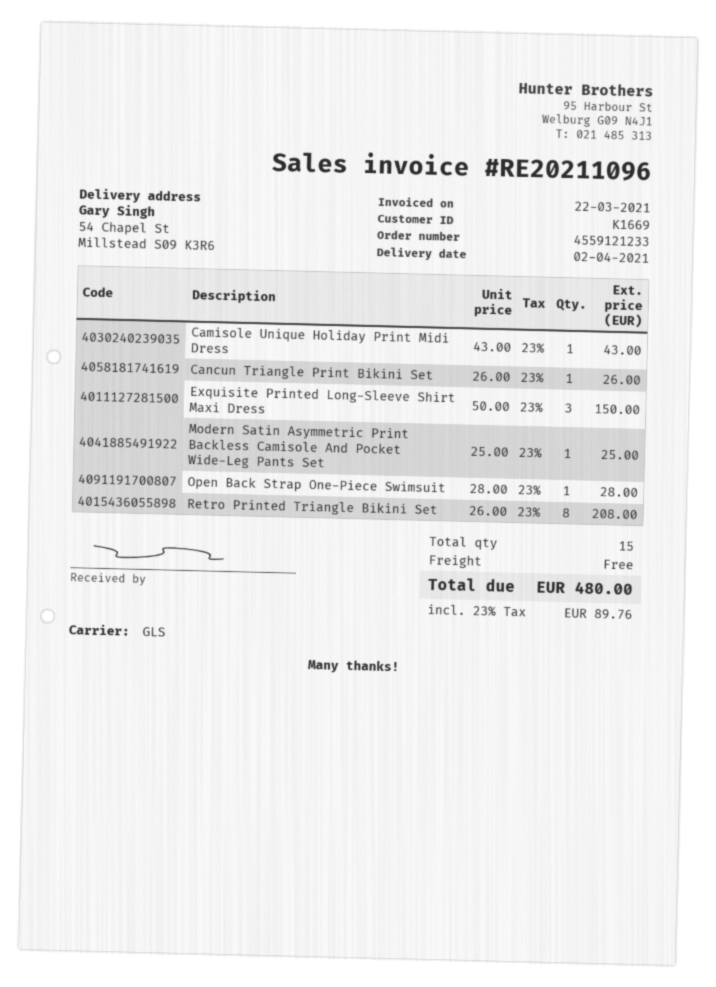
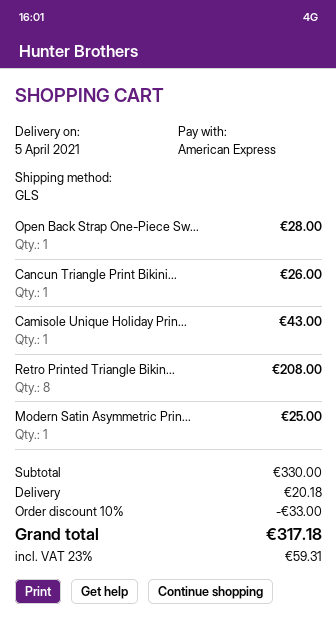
delivery date: 2021-04-02 -> 2021-04-05
Exquisite Printed Long-Sleeve Shirt Maxi Dress: 3 for 150.00 -> none
discount: none -> 10% = 33.00
shipping: 0.00 -> 20.18
tax: 23% = 89.76 -> 23% = 59.31
total: 480.00 -> 317.18

